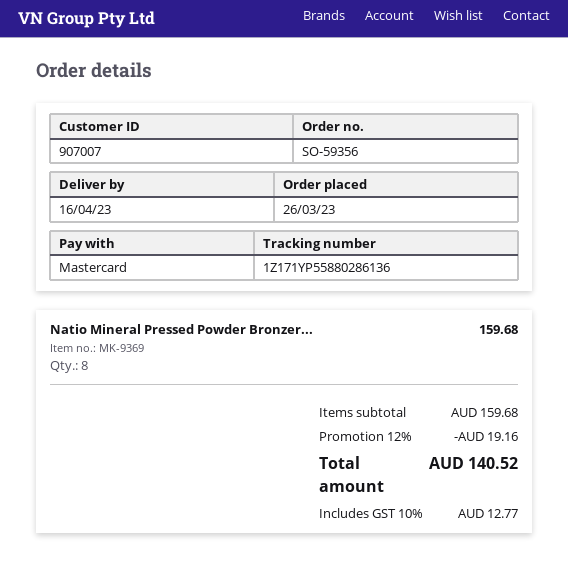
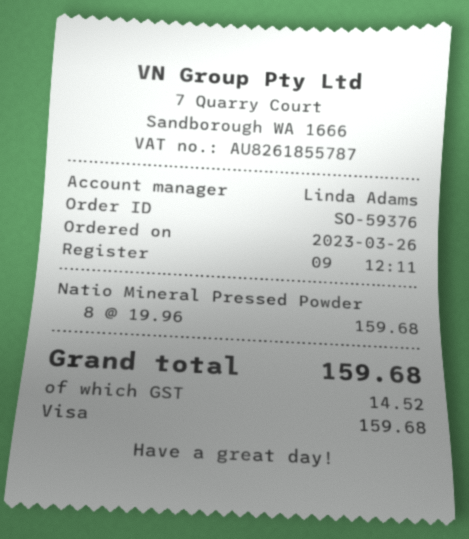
order number: SO-59356 -> SO-59376
payment method: Mastercard -> Visa
discount: 12% = 19.16 -> none
tax: 12.77 -> 14.52
total: 140.52 -> 159.68

